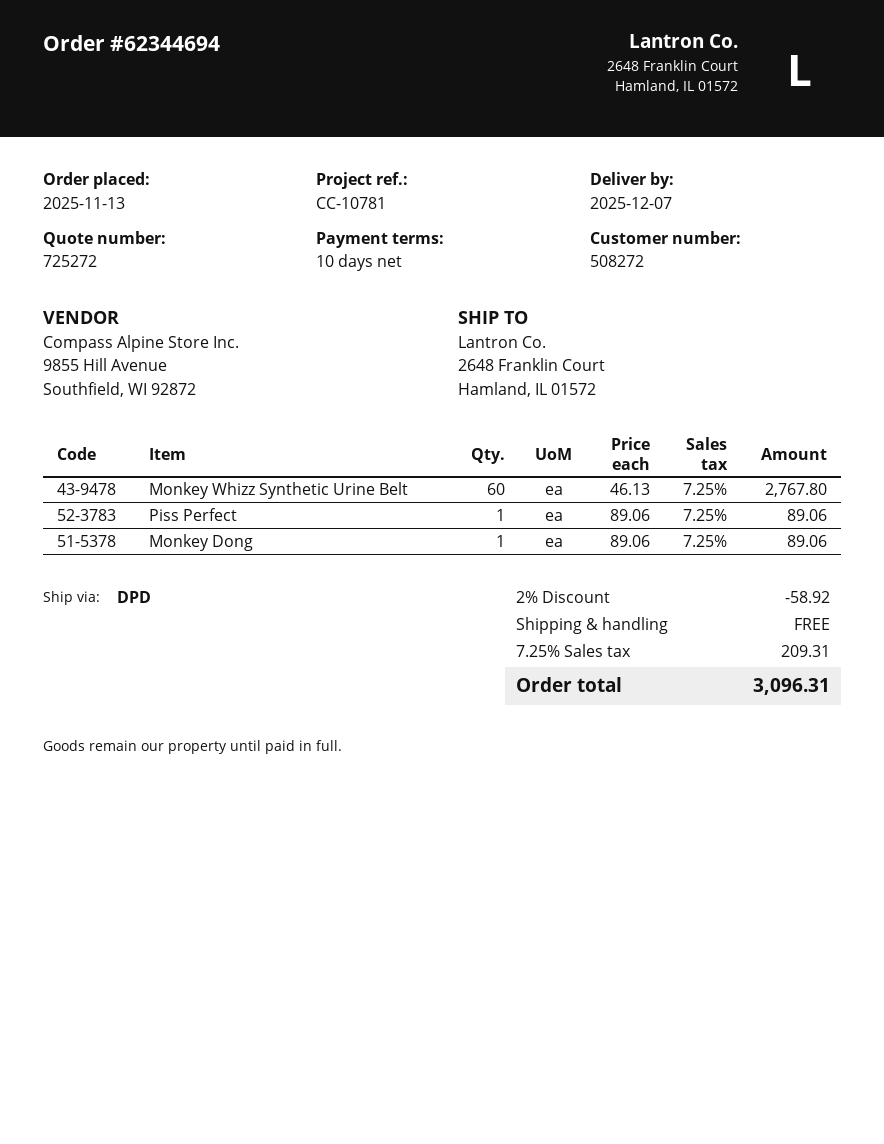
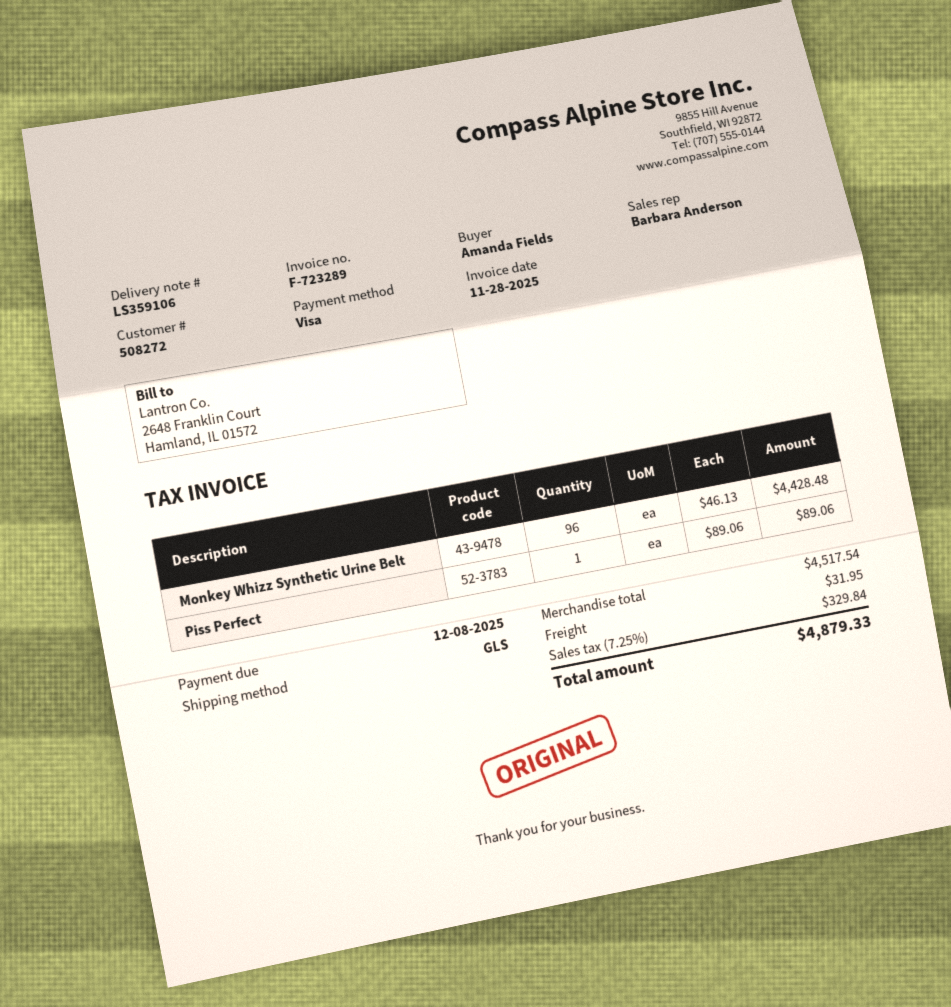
shipping method: DPD -> GLS
Monkey Whizz Synthetic Urine Belt: 60 x 46.13 = 2767.80 -> 96 x 46.13 = 4428.48
Monkey Dong: 1 x 89.06 = 89.06 -> none
discount: 2% = 58.92 -> none
shipping: 0.00 -> 31.95
tax: 7.25% = 209.31 -> 7.25% = 329.84
total: 3096.31 -> 4879.33

